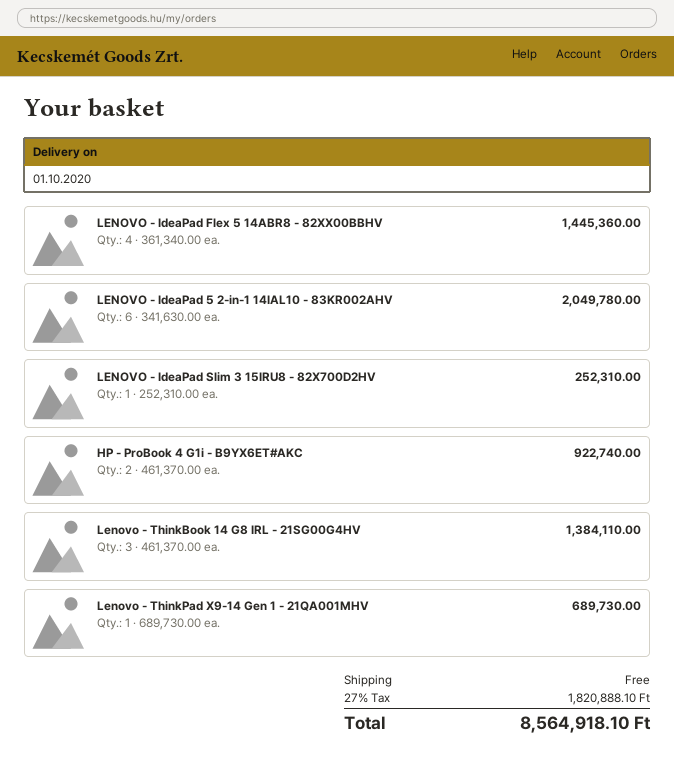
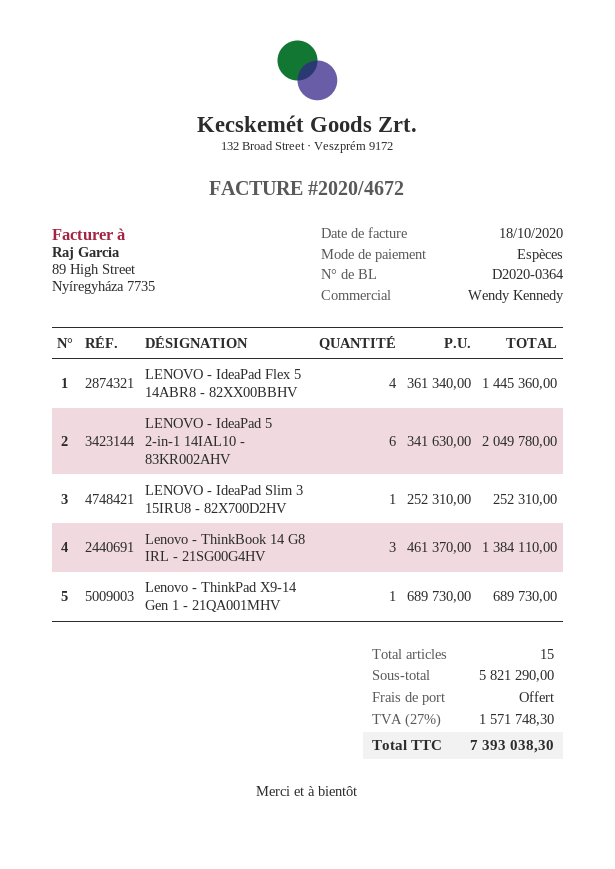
HP - ProBook 4 G1i - B9YX6ET#AKC: 2 x 461370.00 = 922740.00 -> none
tax: 27% = 1820888.10 -> 27% = 1571748.30
total: 8564918.10 -> 7393038.30

